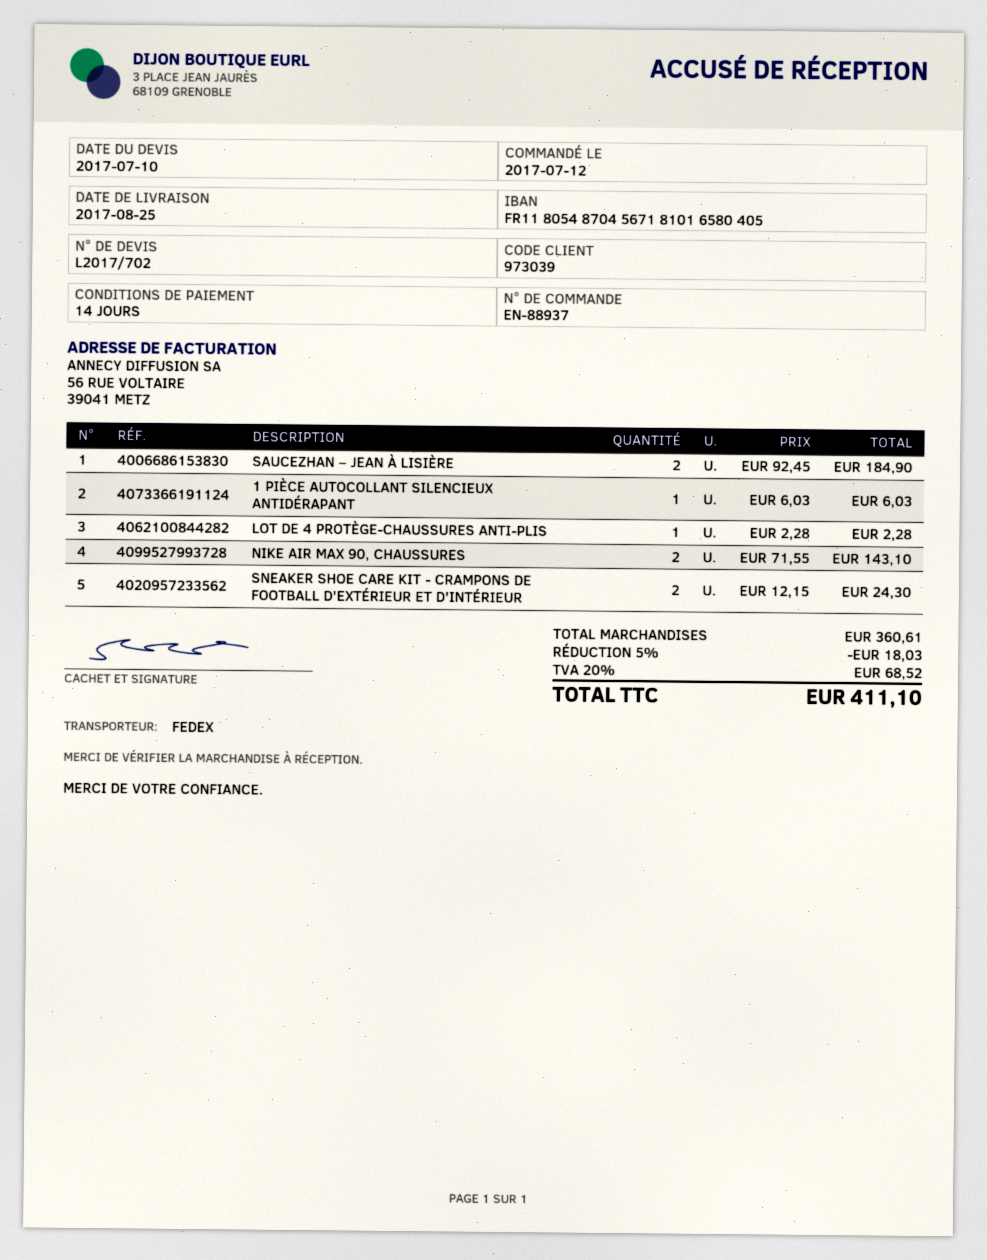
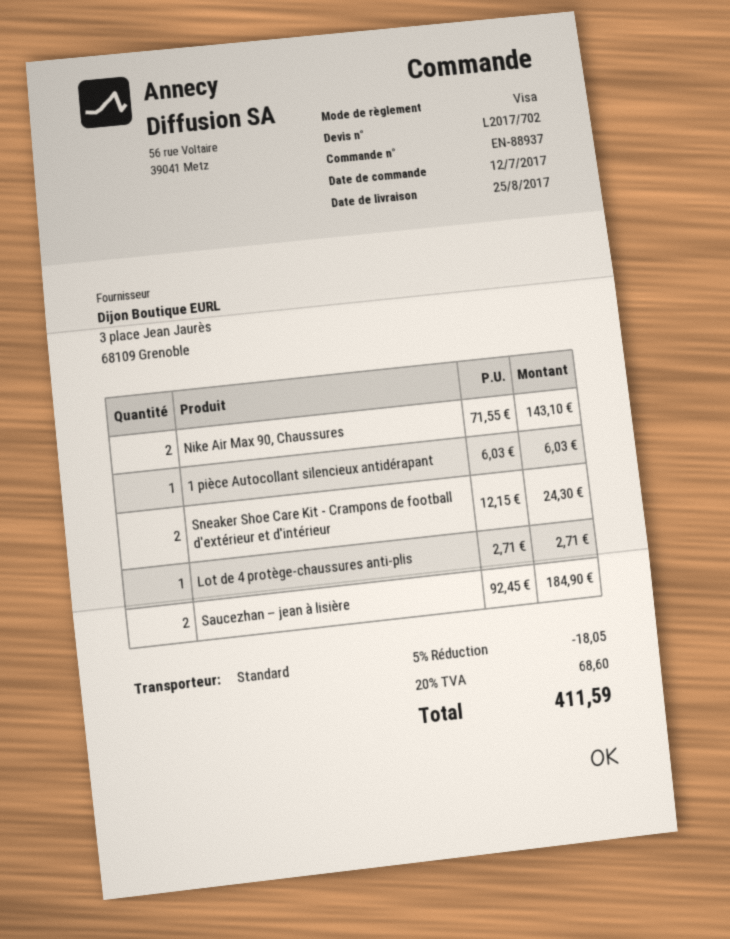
shipping method: FedEx -> standard
LOT DE 4 PROTÈGE-CHAUSSURES ANTI-PLIS: 1 x 2.28 = 2.28 -> 1 x 2.71 = 2.71
discount: 5% = 18.03 -> 5% = 18.05
tax: 20% = 68.52 -> 20% = 68.60
total: 411.10 -> 411.59

